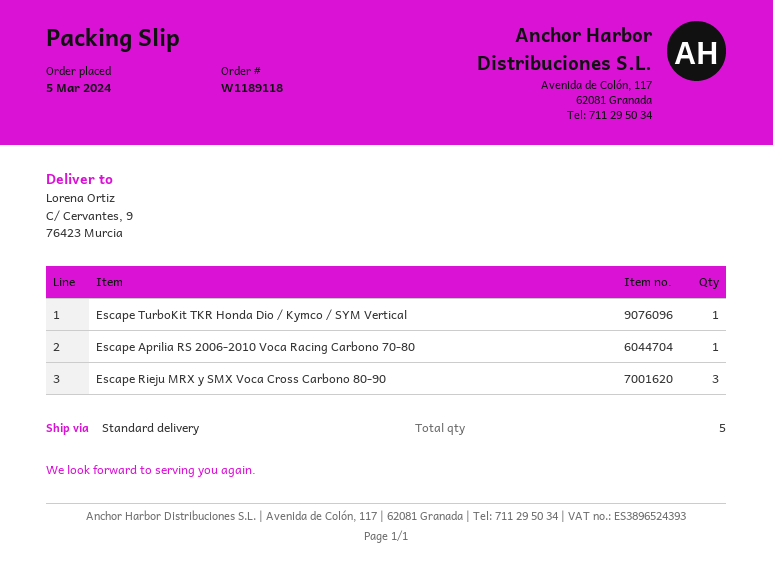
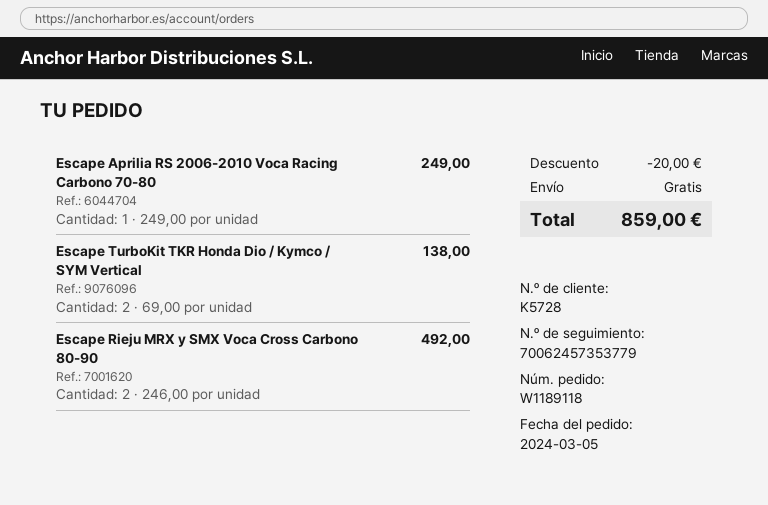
Escape TurboKit TKR Honda Dio / Kymco / SYM Vertical: 1 -> 2
Escape Rieju MRX y SMX Voca Cross Carbono 80-90: 3 -> 2

